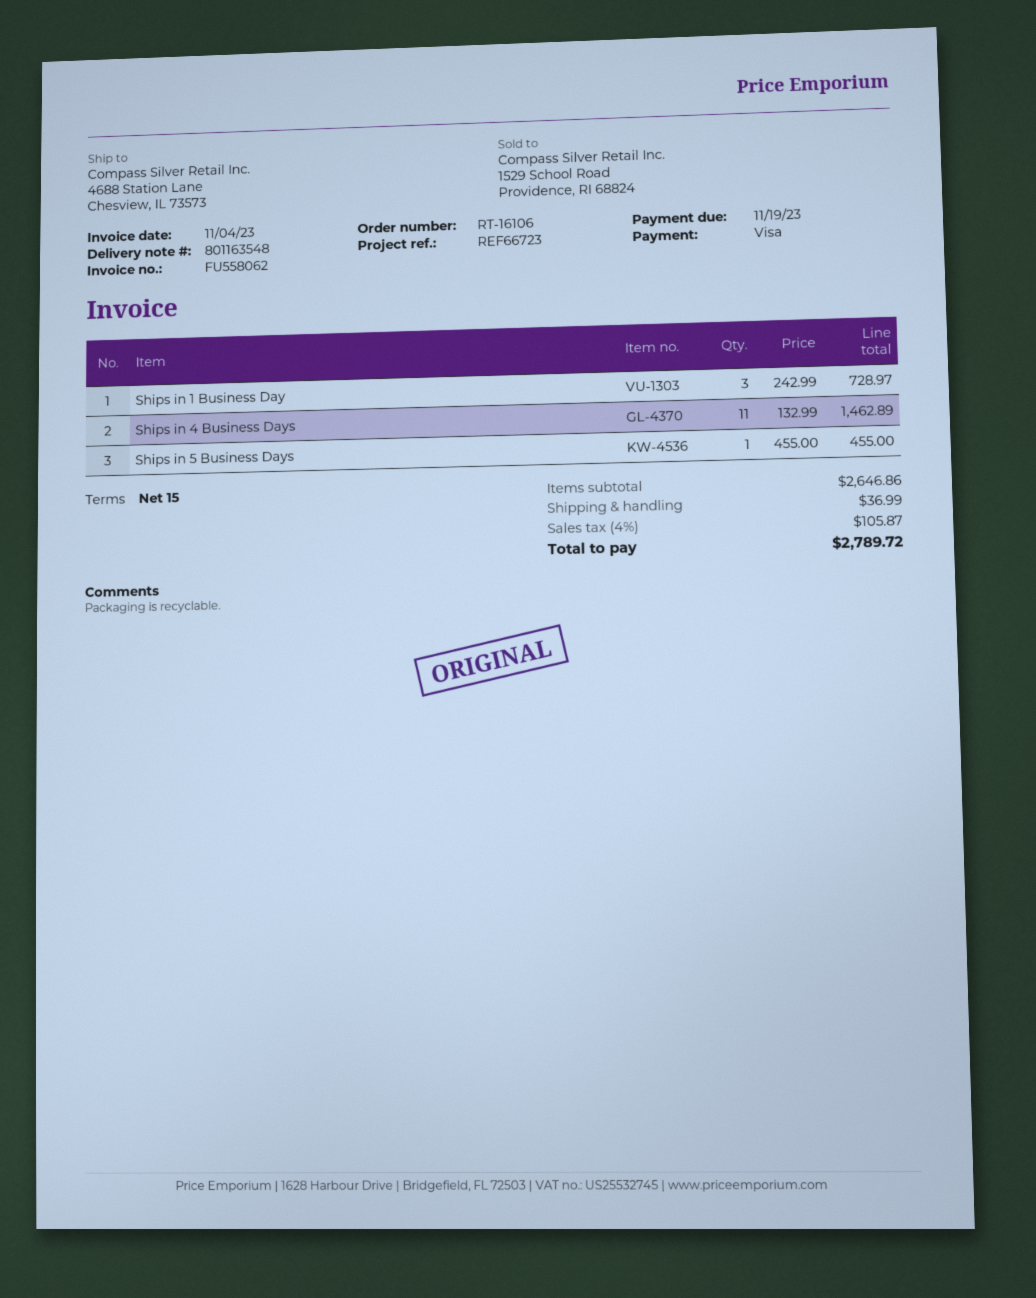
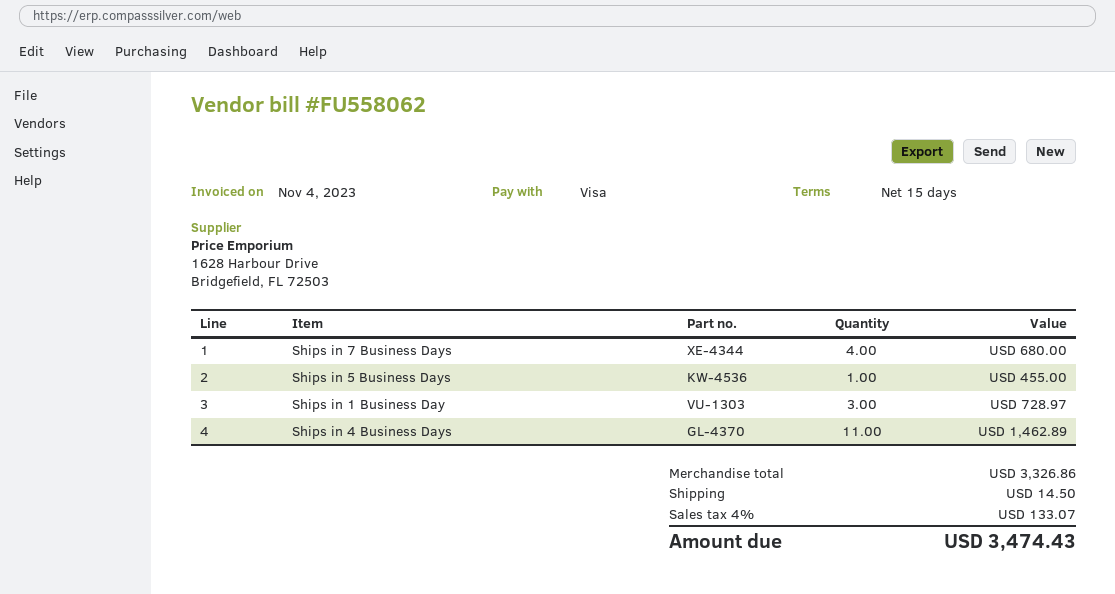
Ships in 7 Business Days: none -> 4 for 680.00
subtotal: 2646.86 -> 3326.86
shipping: 36.99 -> 14.50
tax: 4% = 105.87 -> 4% = 133.07
total: 2789.72 -> 3474.43

